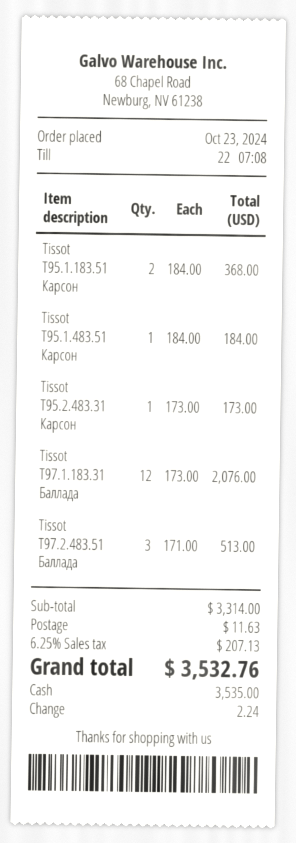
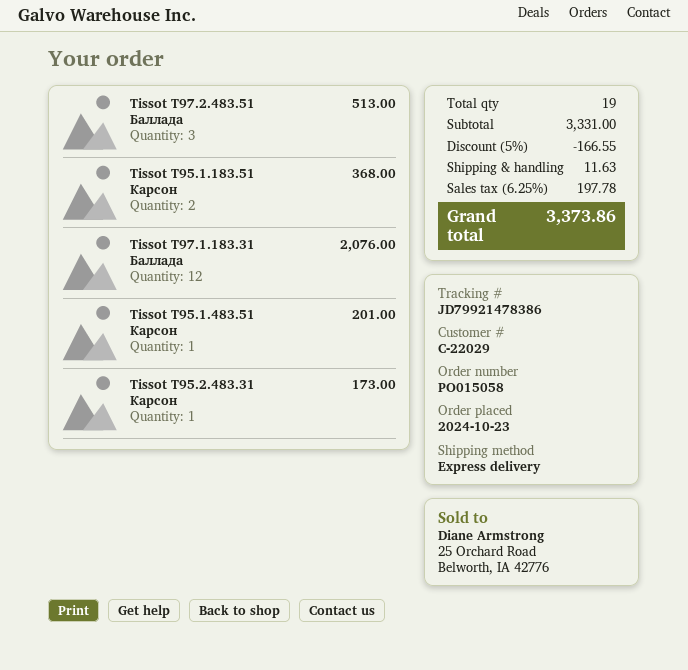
Tissot T95.1.483.51 Карсон: 1 for 184.00 -> 1 for 201.00
subtotal: 3314.00 -> 3331.00
discount: none -> 5% = 166.55
tax: 6.25% = 207.13 -> 6.25% = 197.78
total: 3532.76 -> 3373.86

